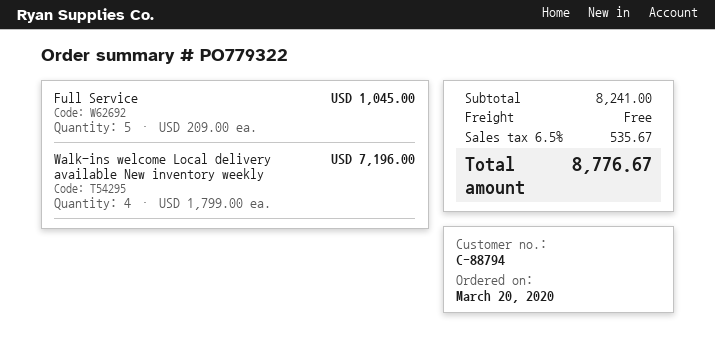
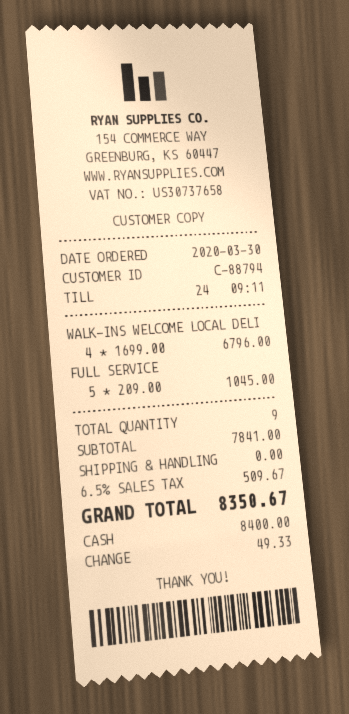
order date: 2020-03-20 -> 2020-03-30
Walk-ins welcome Local delivery available New inventory weekly: 4 x 1799.00 = 7196.00 -> 4 x 1699.00 = 6796.00
subtotal: 8241.00 -> 7841.00
tax: 6.5% = 535.67 -> 6.5% = 509.67
total: 8776.67 -> 8350.67

